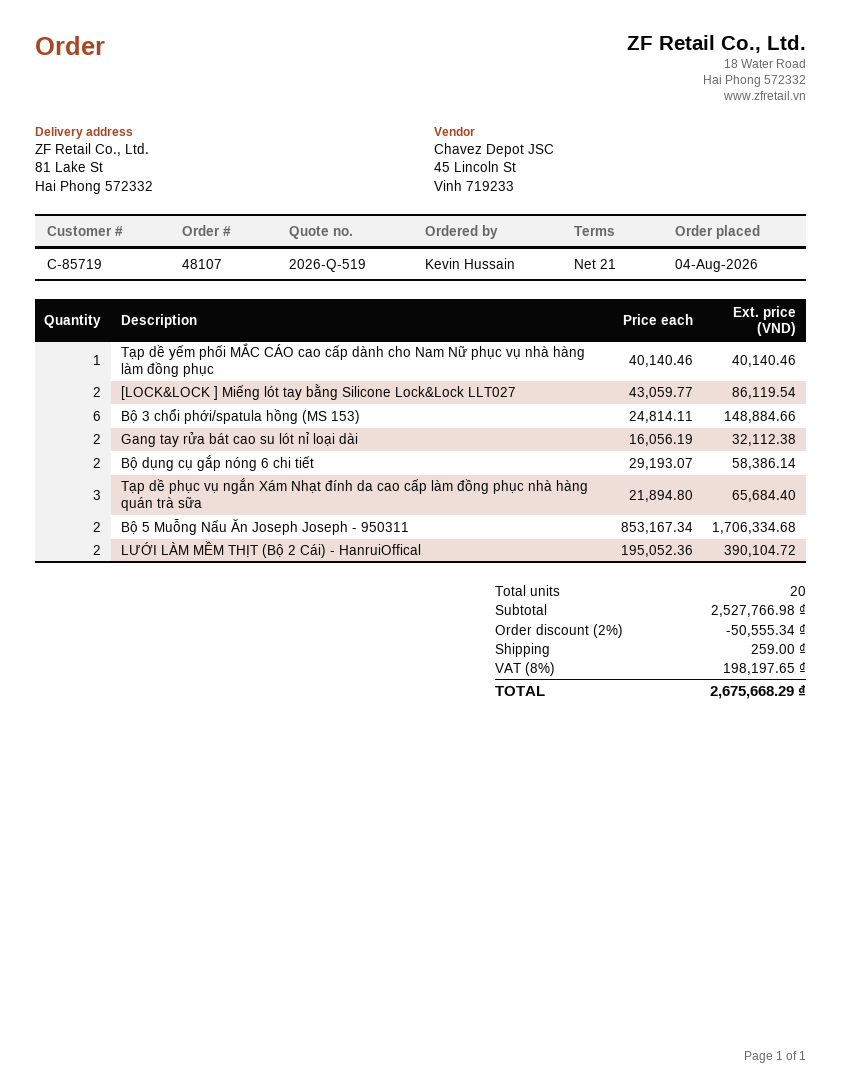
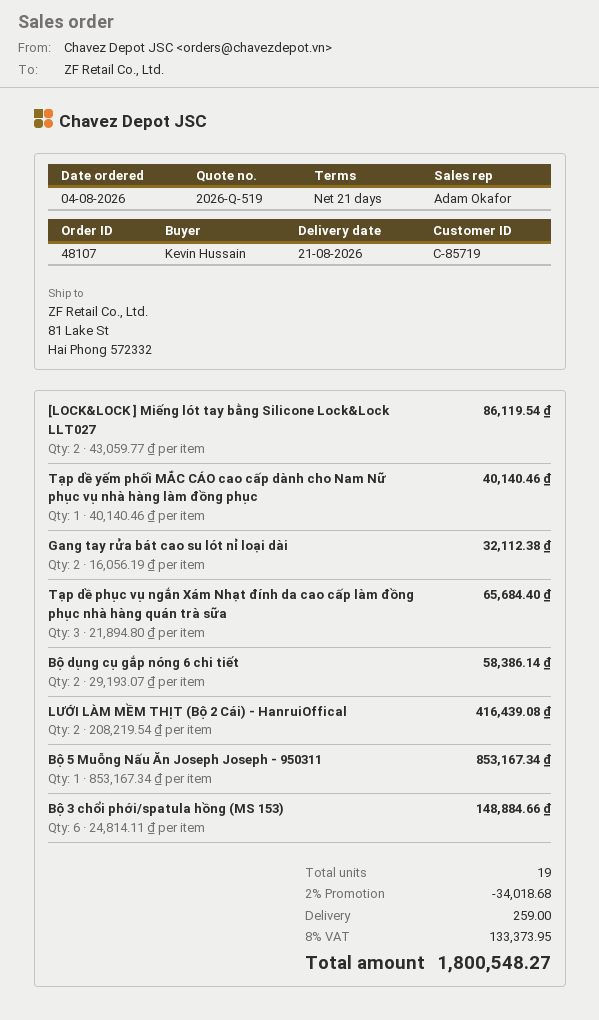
Bộ 5 Muỗng Nấu Ăn Joseph Joseph - 950311: 2 x 853167.34 = 1706334.68 -> 1 x 853167.34 = 853167.34
LƯỚI LÀM MỀM THỊT (Bộ 2 Cái) - HanruiOffical: 2 x 195052.36 = 390104.72 -> 2 x 208219.54 = 416439.08
total quantity: 20 -> 19
discount: 2% = 50555.34 -> 2% = 34018.68
tax: 8% = 198197.65 -> 8% = 133373.95
total: 2675668.29 -> 1800548.27

